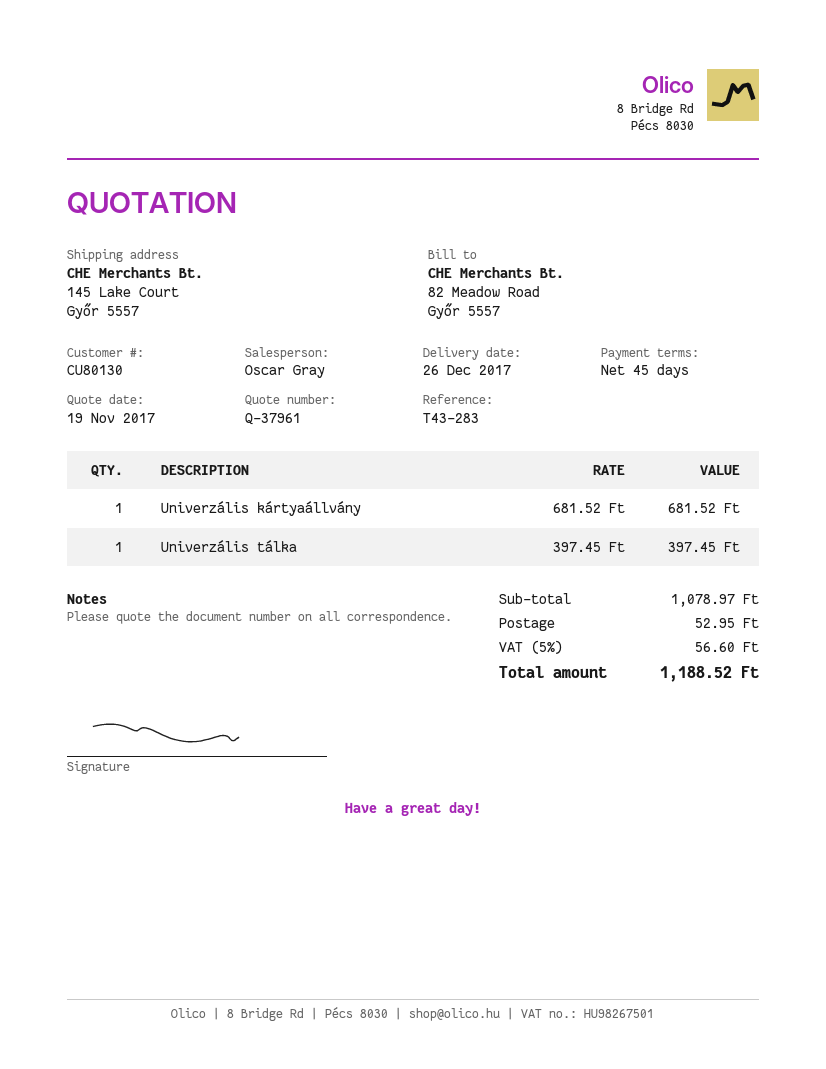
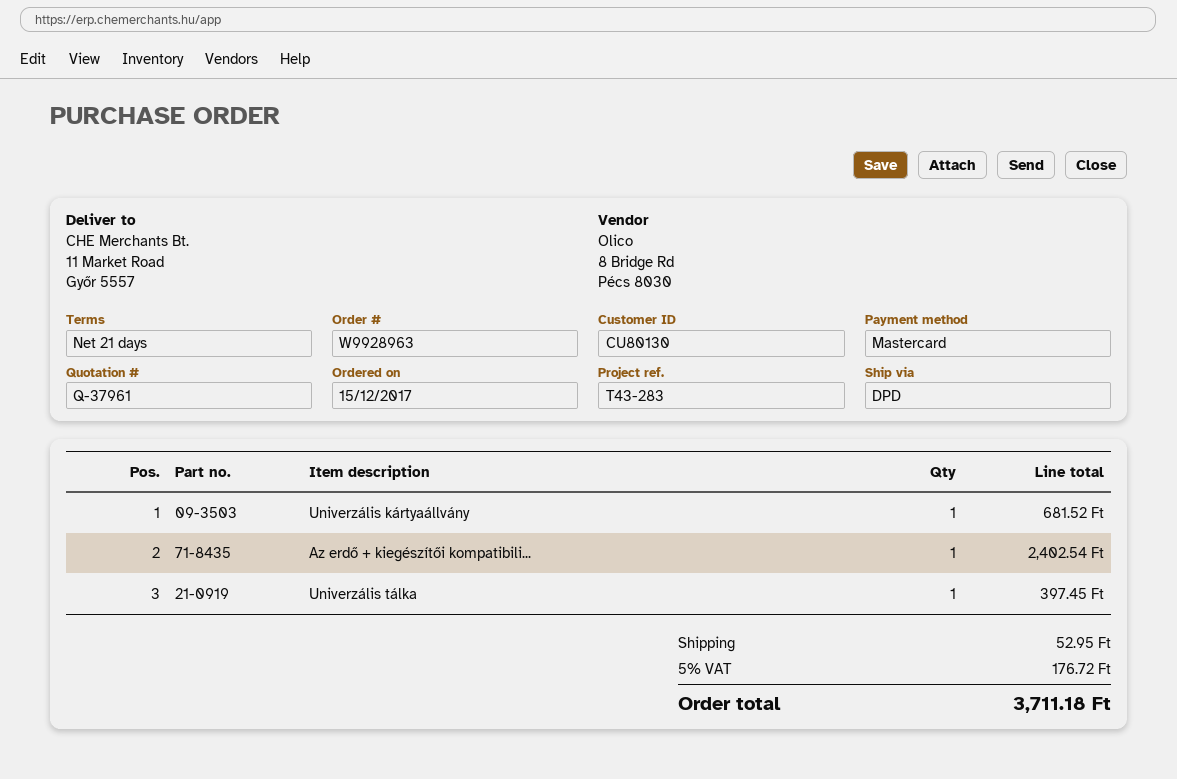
payment terms: 45 days -> 21 days
ship to: 145 Lake Court, Győr 5557 -> 11 Market Road, Győr 5557
Az erdő + kiegészítői kompatibili...: none -> 1 for 2402.54
tax: 5% = 56.60 -> 5% = 176.72
total: 1188.52 -> 3711.18

